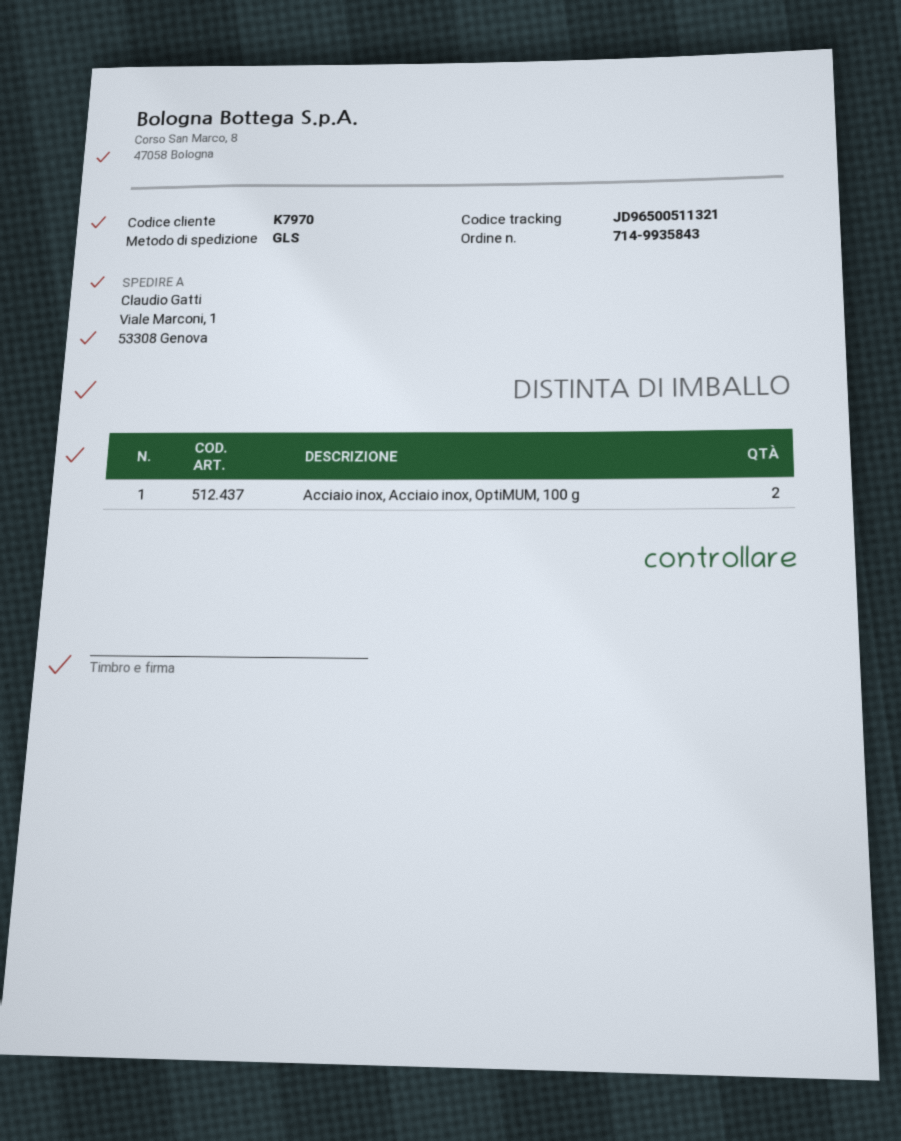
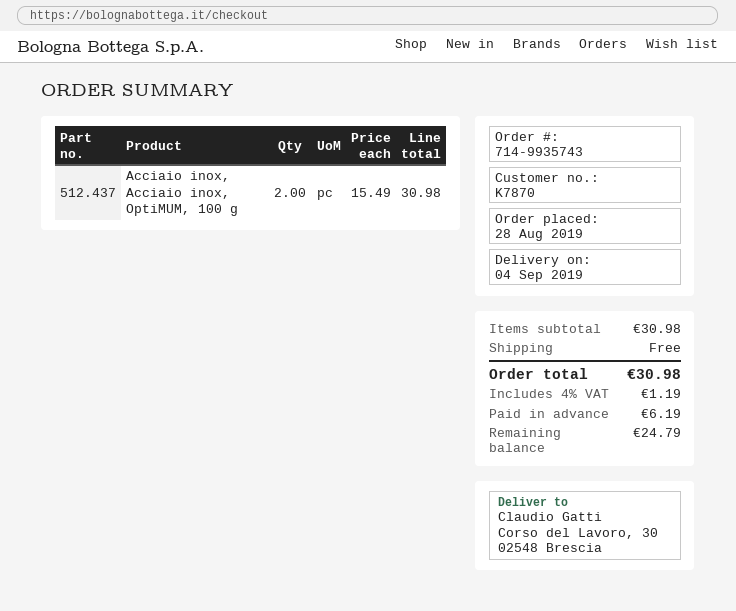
order number: 714-9935843 -> 714-9935743
customer number: K7970 -> K7870
ship to: Viale Marconi, 1, 53308 Genova -> Corso del Lavoro, 30, 02548 Brescia

